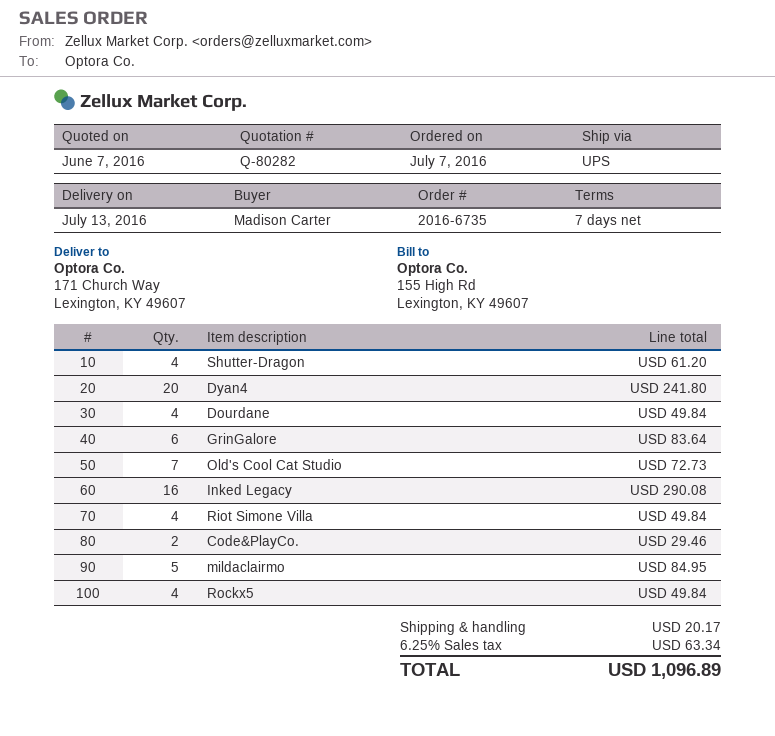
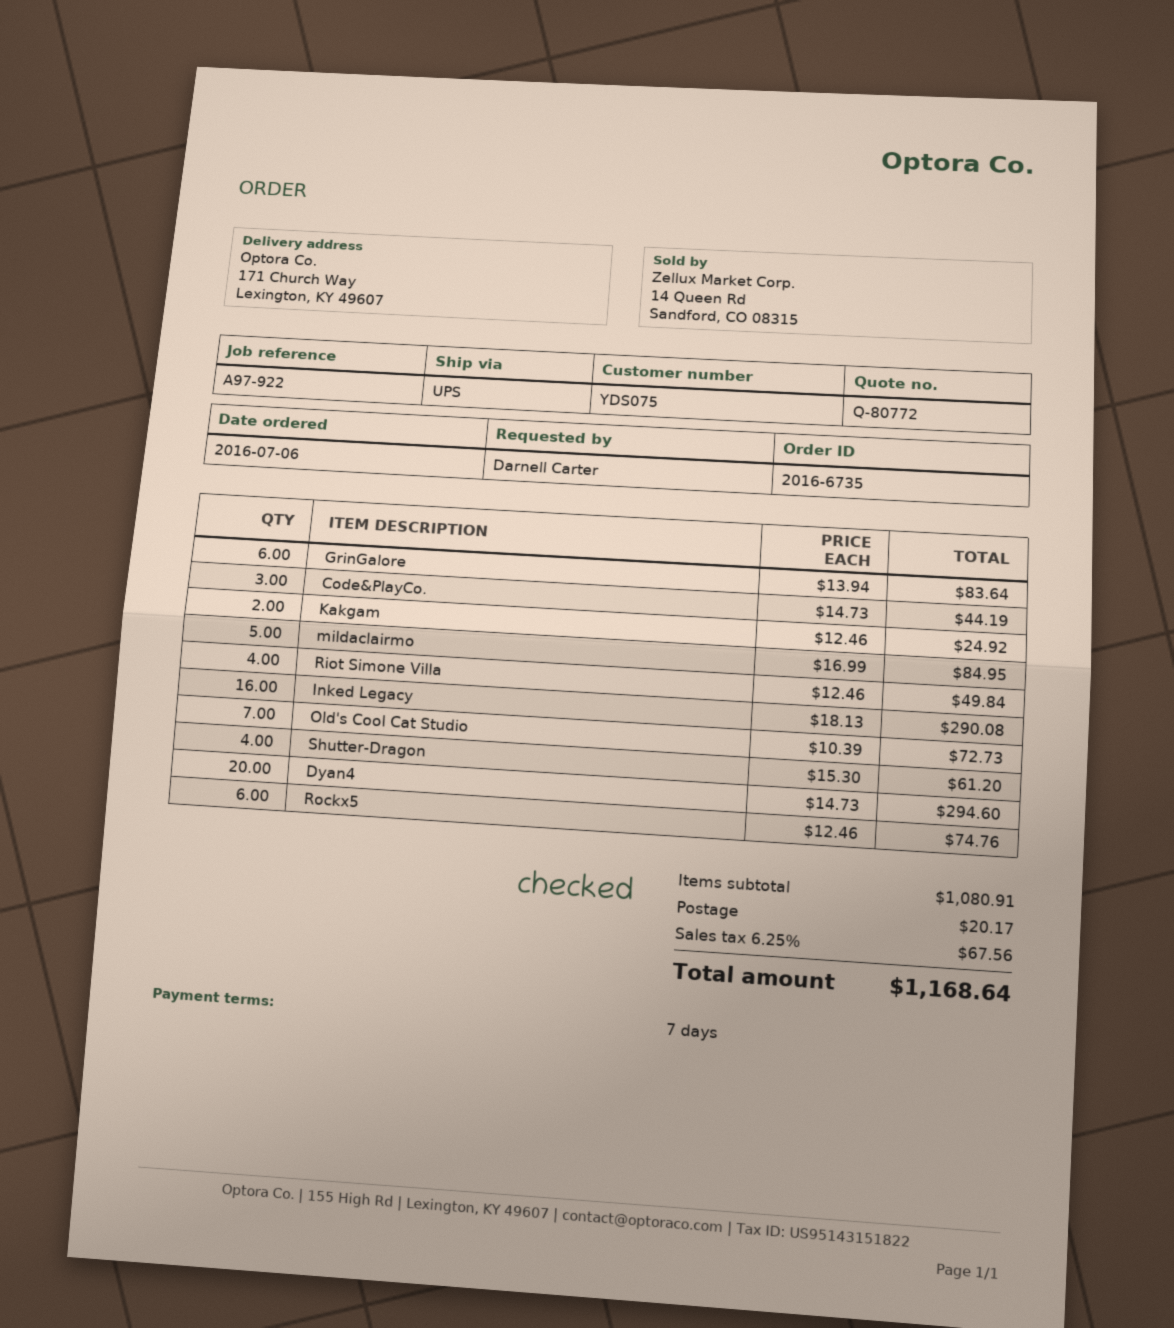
quote number: Q-80282 -> Q-80772
order date: 2016-07-07 -> 2016-07-06
ordered by: Madison Carter -> Darnell Carter
Dyan4: 20 for 241.80 -> 20 for 294.60
Dourdane: 4 for 49.84 -> none
Code&PlayCo.: 2 for 29.46 -> 3 for 44.19
Rockx5: 4 for 49.84 -> 6 for 74.76
Kakgam: none -> 2 for 24.92
tax: 6.25% = 63.34 -> 6.25% = 67.56
total: 1096.89 -> 1168.64

